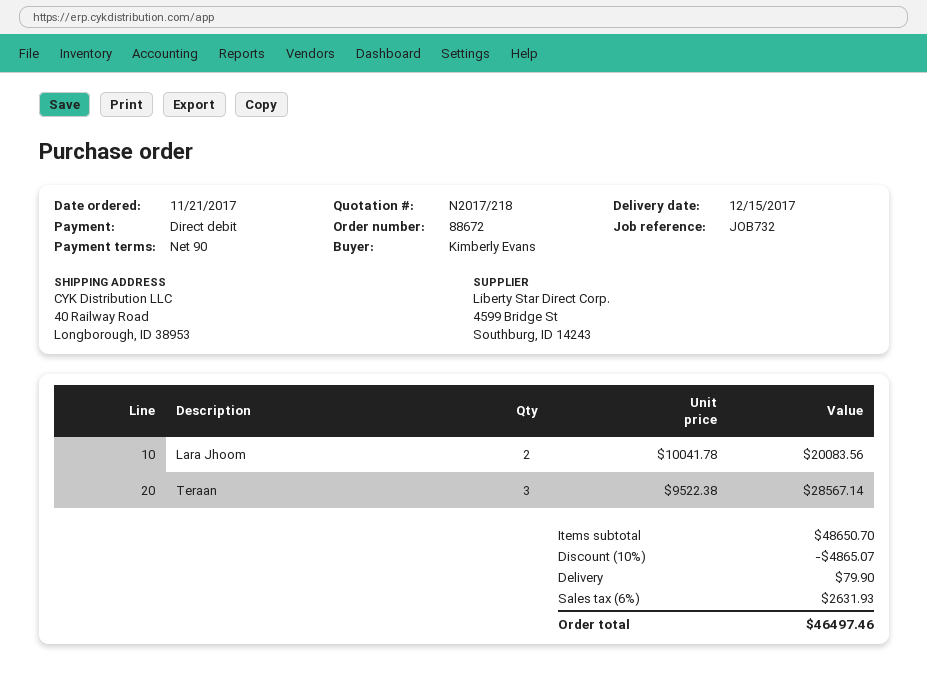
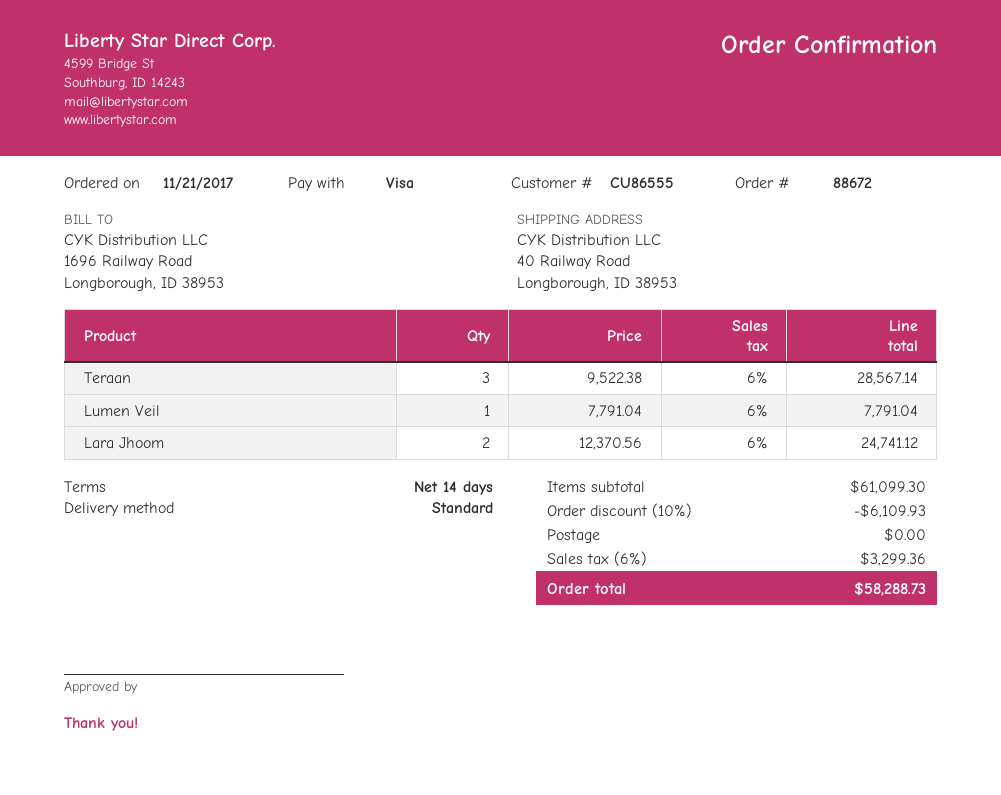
payment terms: 90 days -> 14 days
payment method: direct debit -> Visa
Lara Jhoom: 2 x 10041.78 = 20083.56 -> 2 x 12370.56 = 24741.12
Lumen Veil: none -> 1 x 7791.04 = 7791.04
subtotal: 48650.70 -> 61099.30
discount: 10% = 4865.07 -> 10% = 6109.93
shipping: 79.90 -> 0.00
tax: 6% = 2631.93 -> 6% = 3299.36
total: 46497.46 -> 58288.73

